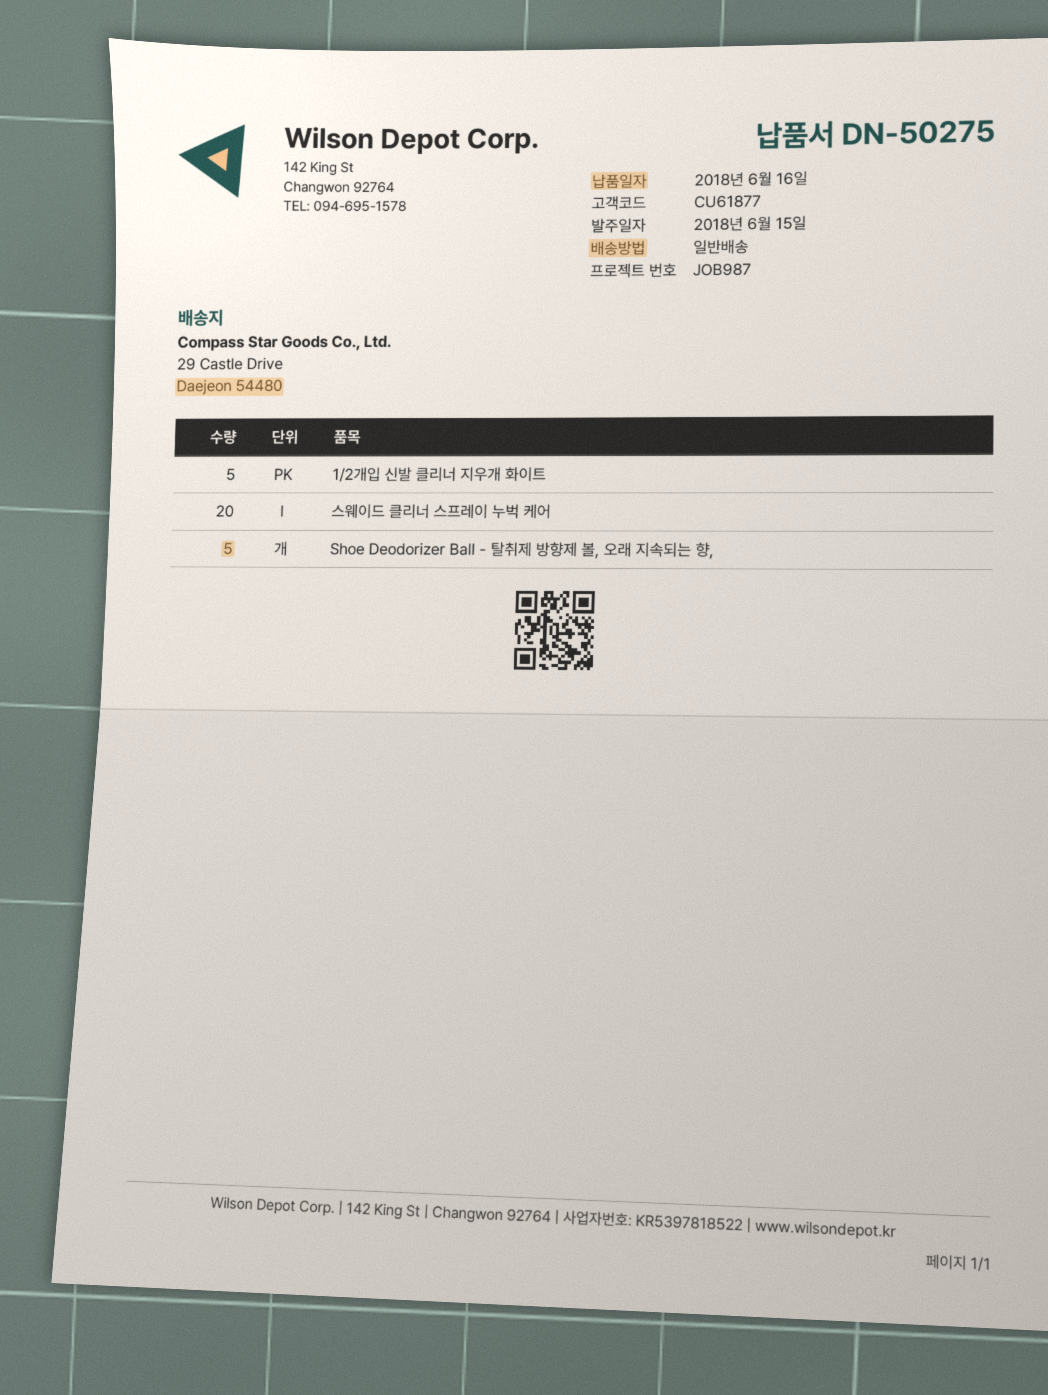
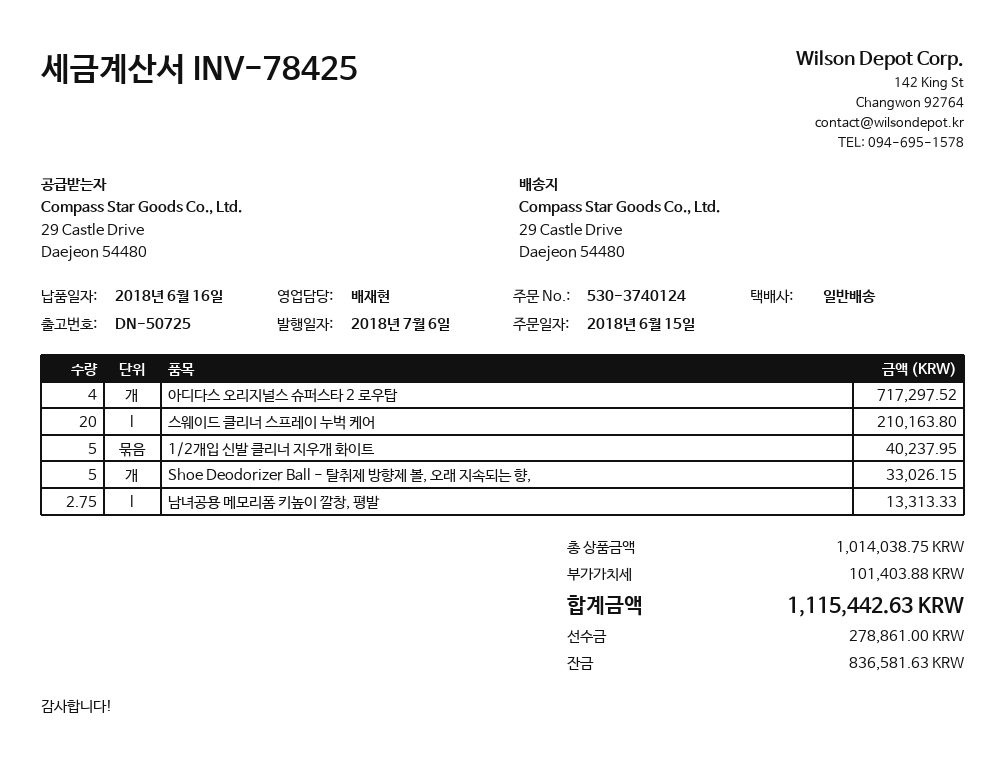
delivery note number: DN-50275 -> DN-50725
아디다스 오리지널스 슈퍼스타 2 로우탑: none -> 4
남녀공용 메모리폼 키높이 깔창, 평발: none -> 2.75

